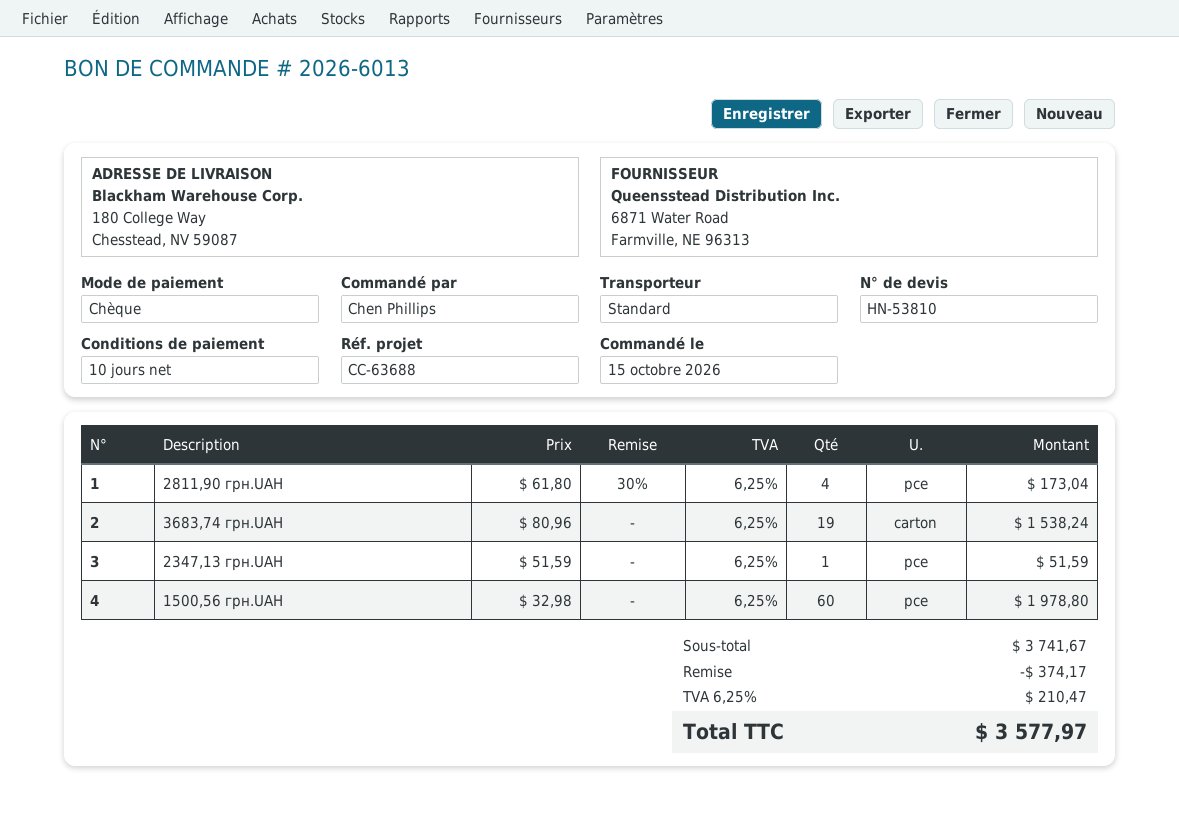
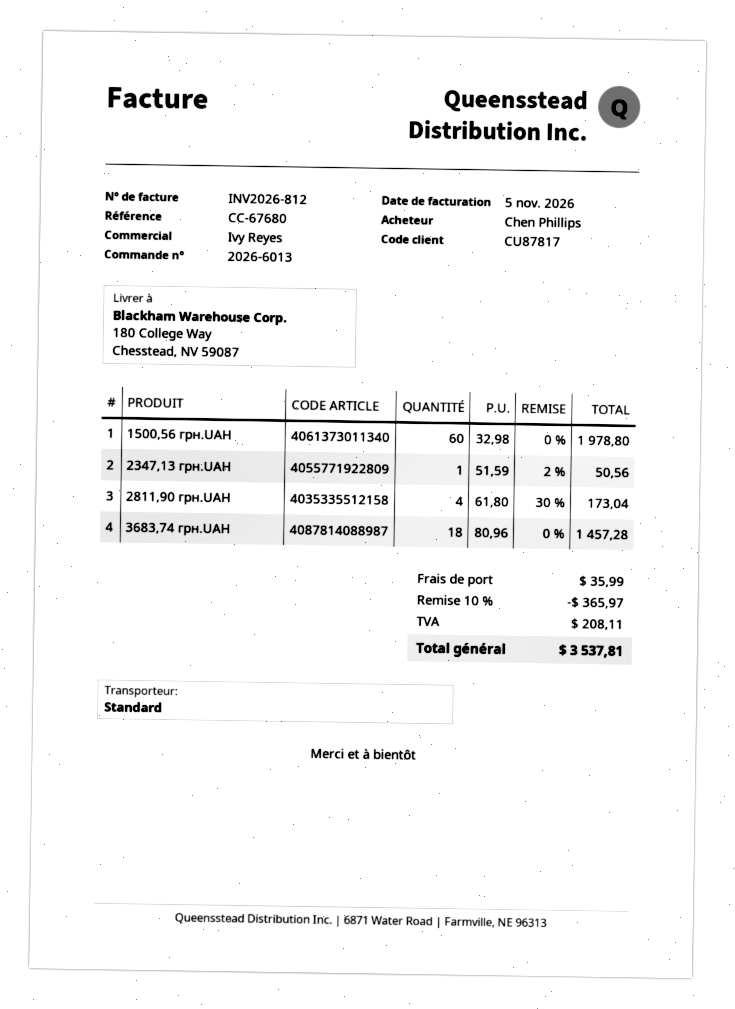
reference: CC-63688 -> CC-67680
3683,74 грн.UAH: 19 x 80.96 = 1538.24 -> 18 x 80.96 = 1457.28
2347,13 грн.UAH: 1 x 51.59 = 51.59 -> 1 x 51.59 - 2% = 50.56
discount: 374.17 -> 365.97
shipping: none -> 35.99
tax: 210.47 -> 208.11
total: 3577.97 -> 3537.81

